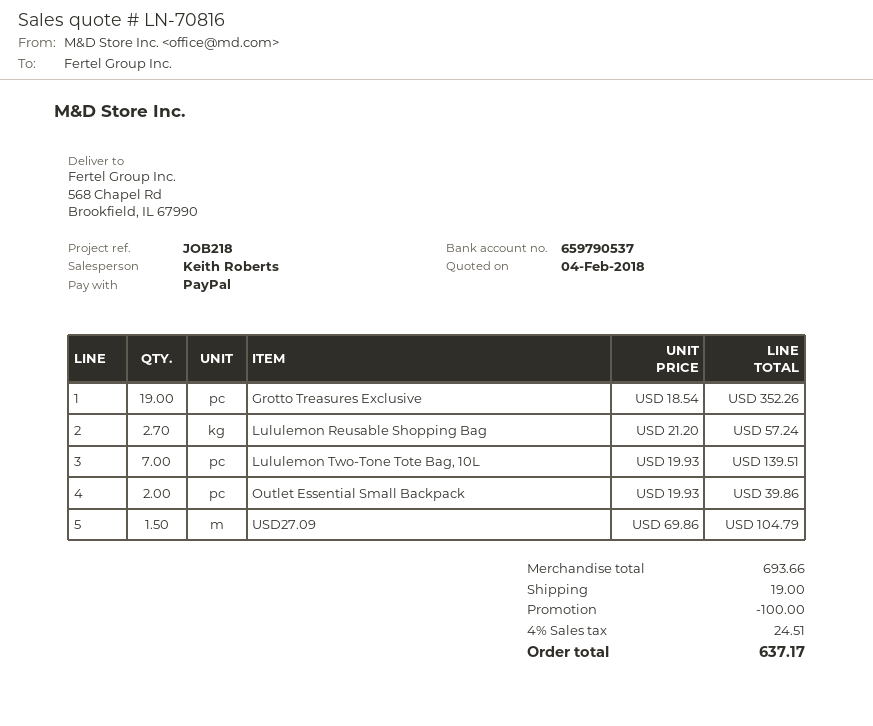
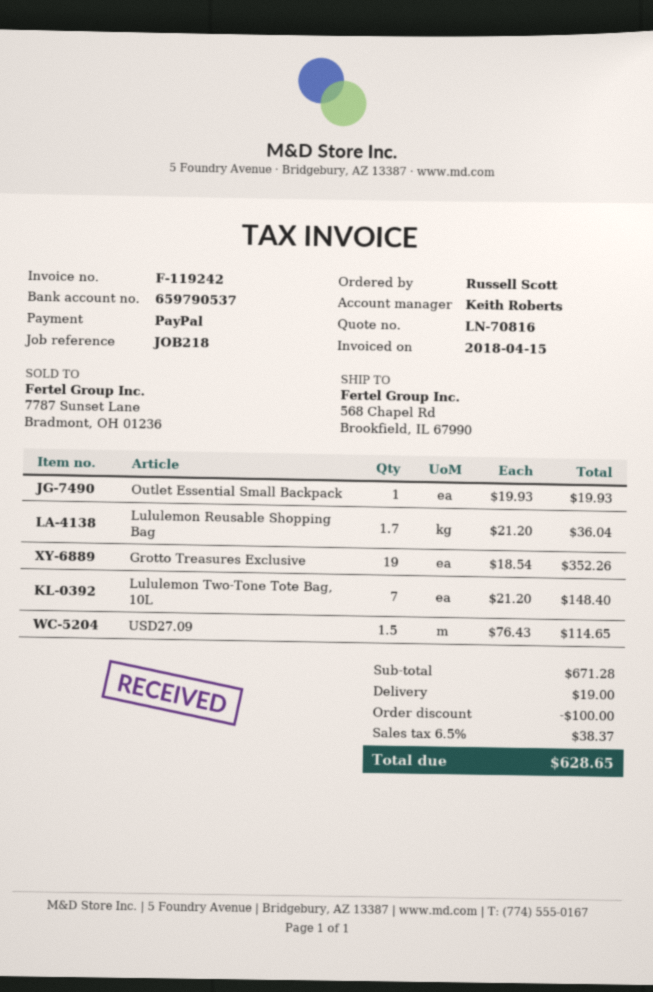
Lululemon Reusable Shopping Bag: 2.7 x 21.20 = 57.24 -> 1.7 x 21.20 = 36.04
Lululemon Two-Tone Tote Bag, 10L: 7 x 19.93 = 139.51 -> 7 x 21.20 = 148.40
Outlet Essential Small Backpack: 2 x 19.93 = 39.86 -> 1 x 19.93 = 19.93
USD27.09: 1.5 x 69.86 = 104.79 -> 1.5 x 76.43 = 114.65
subtotal: 693.66 -> 671.28
tax: 4% = 24.51 -> 6.5% = 38.37
total: 637.17 -> 628.65

